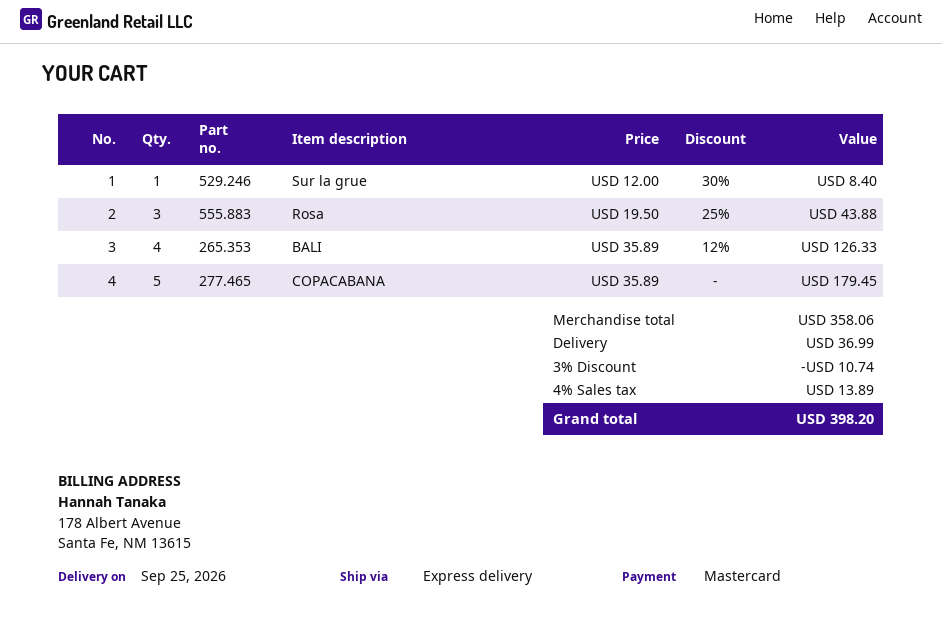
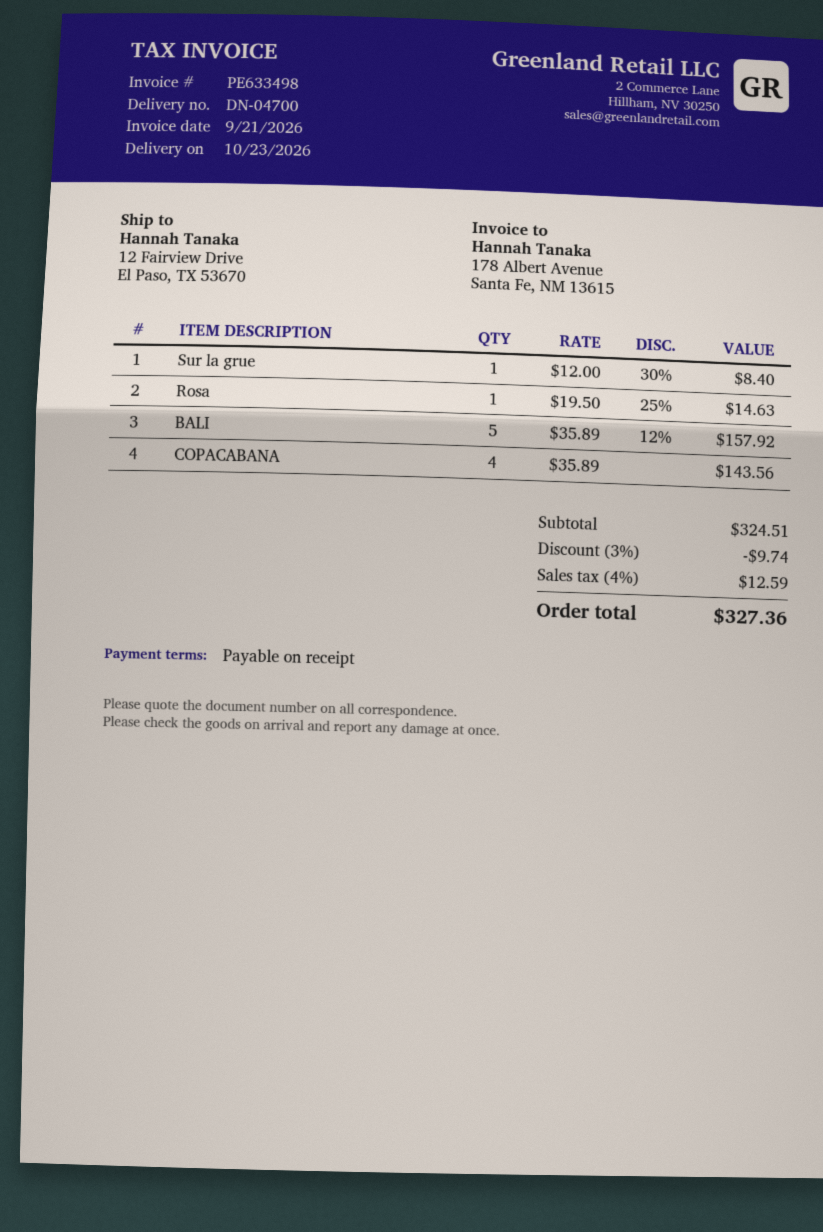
delivery date: 2026-09-25 -> 2026-10-23
Rosa: 3 x 19.50 - 25% = 43.88 -> 1 x 19.50 - 25% = 14.63
BALI: 4 x 35.89 - 12% = 126.33 -> 5 x 35.89 - 12% = 157.92
COPACABANA: 5 x 35.89 = 179.45 -> 4 x 35.89 = 143.56
subtotal: 358.06 -> 324.51
discount: 3% = 10.74 -> 3% = 9.74
shipping: 36.99 -> none
tax: 4% = 13.89 -> 4% = 12.59
total: 398.20 -> 327.36

